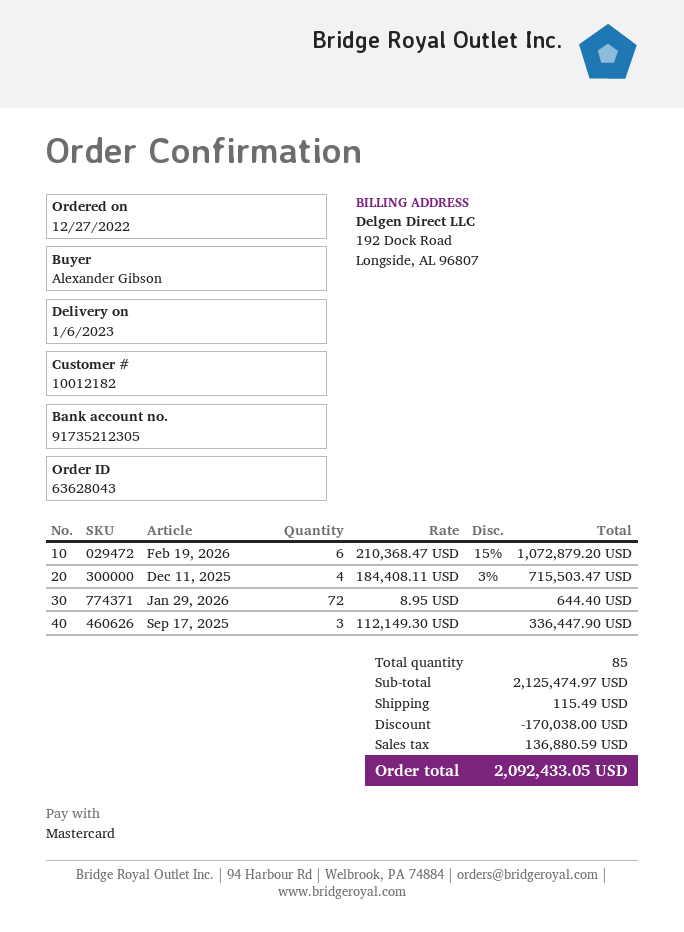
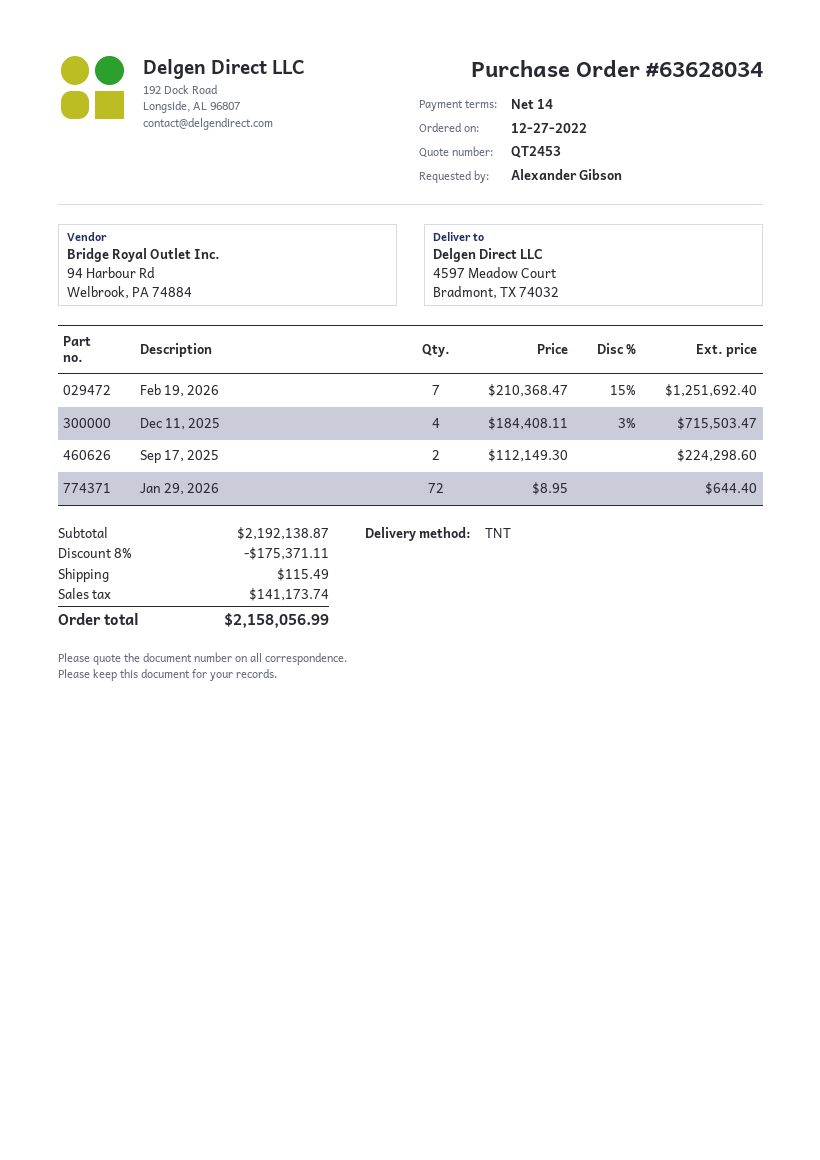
order number: 63628043 -> 63628034
Feb 19, 2026: 6 x 210368.47 - 15% = 1072879.20 -> 7 x 210368.47 - 15% = 1251692.40
Sep 17, 2025: 3 x 112149.30 = 336447.90 -> 2 x 112149.30 = 224298.60
subtotal: 2125474.97 -> 2192138.87
discount: 170038.00 -> 175371.11
tax: 136880.59 -> 141173.74
total: 2092433.05 -> 2158056.99

